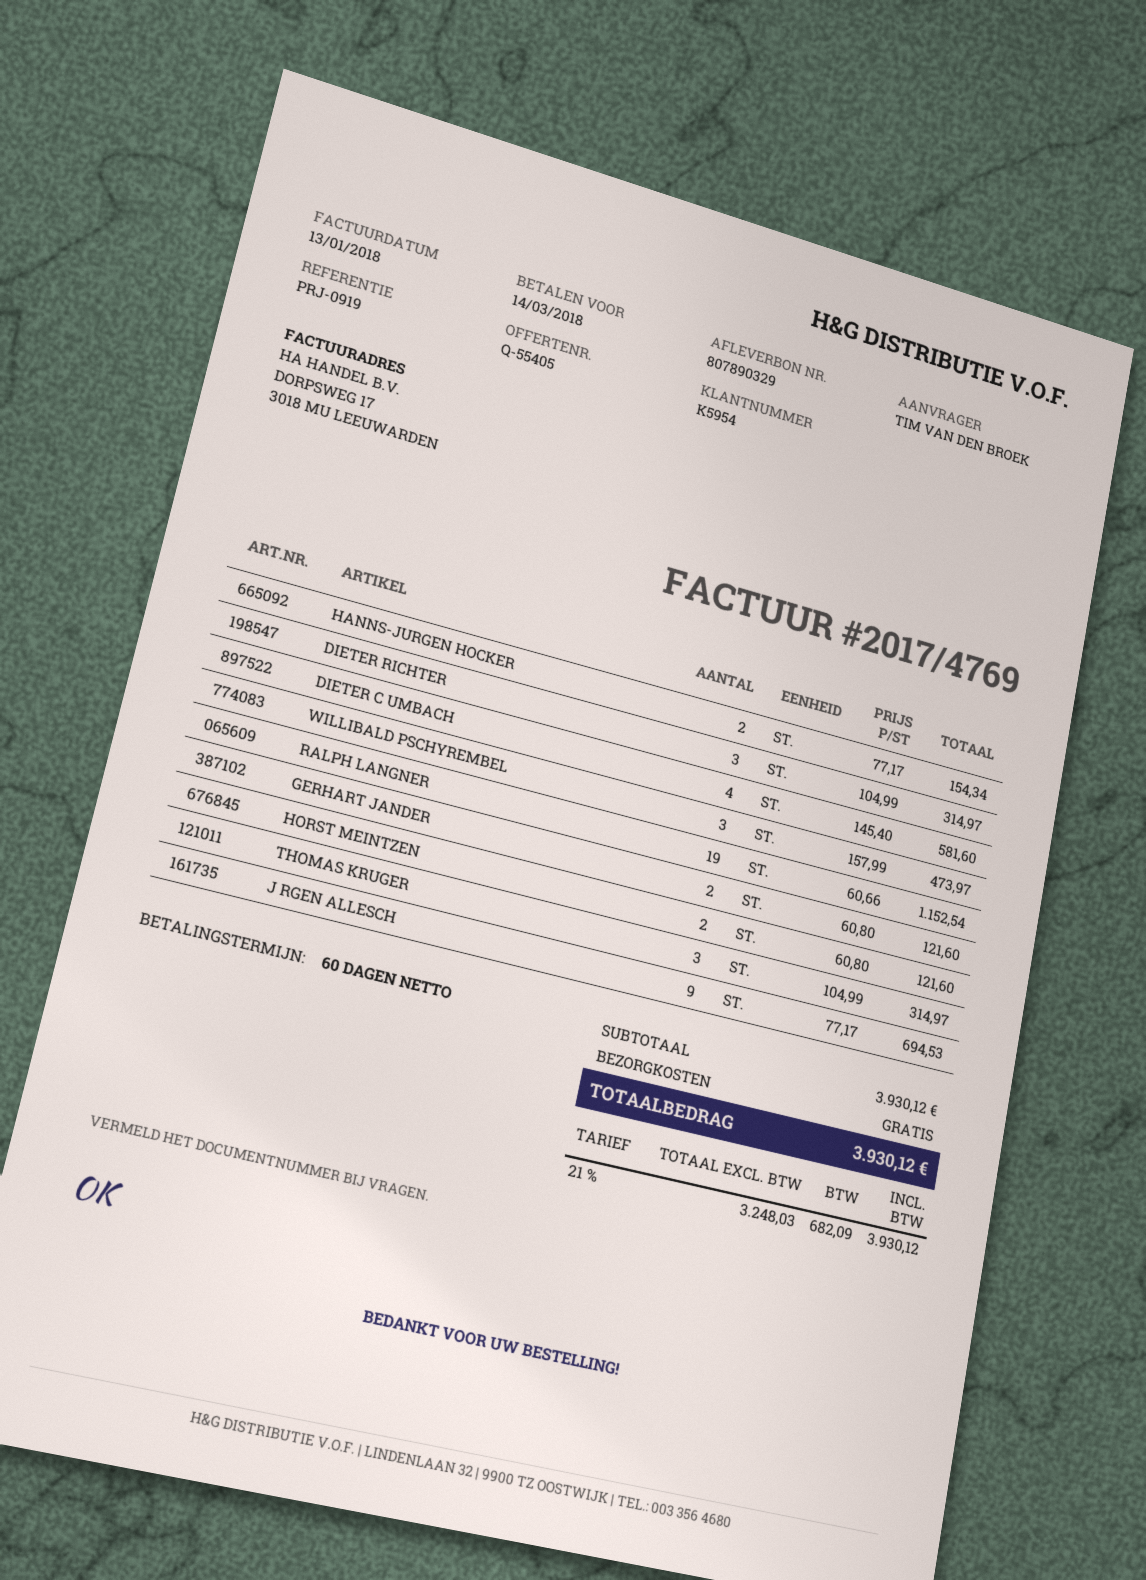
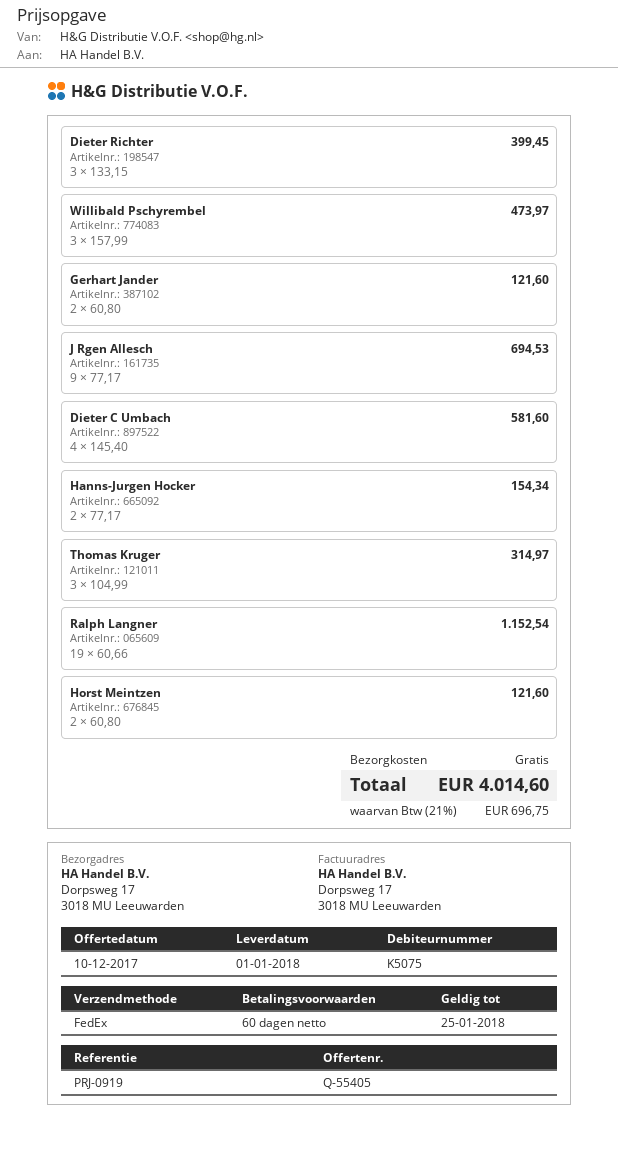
customer number: K5954 -> K5075
DIETER RICHTER: 3 x 104.99 = 314.97 -> 3 x 133.15 = 399.45
tax: 21% = 682.09 -> 21% = 696.75
total: 3930.12 -> 4014.60

